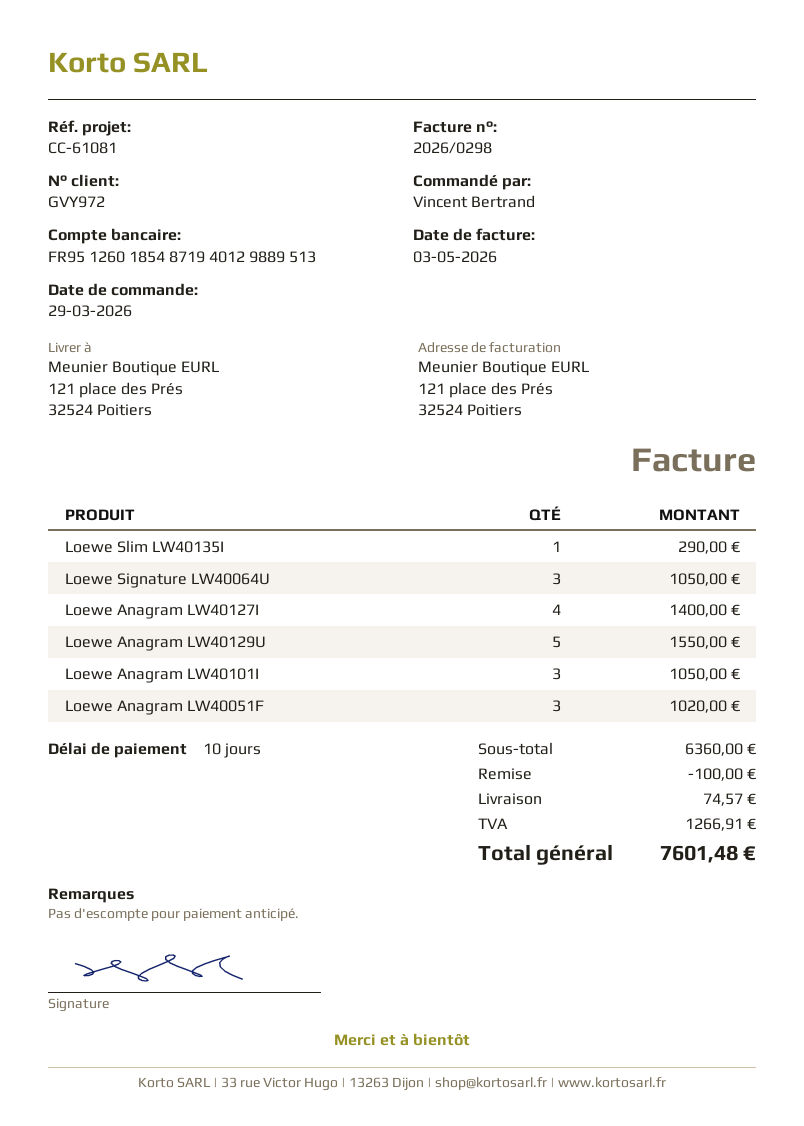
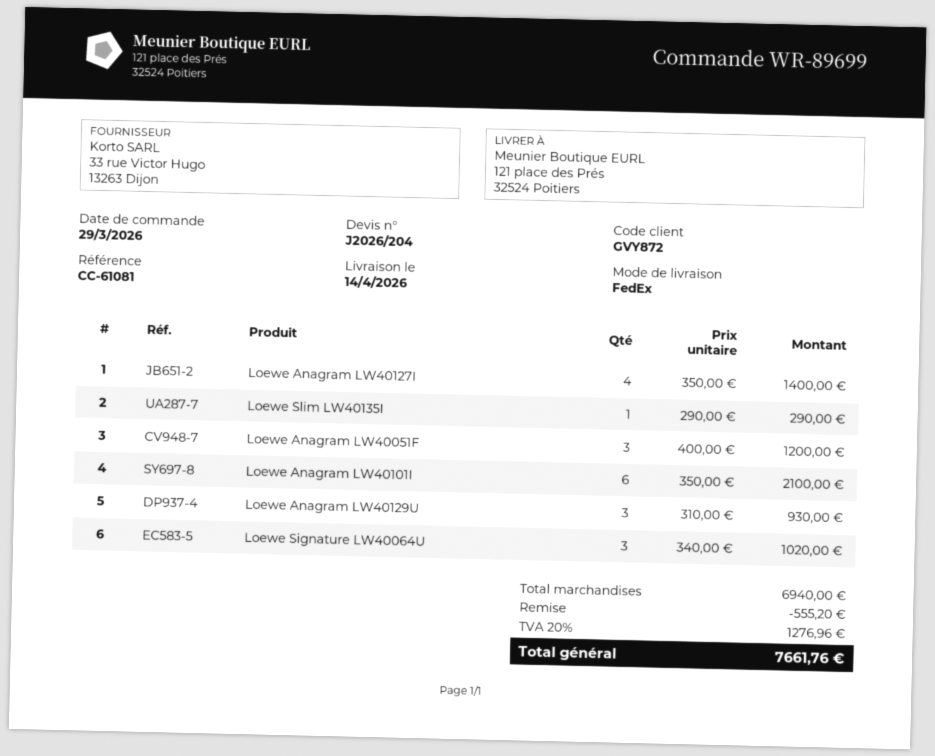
customer number: GVY972 -> GVY872
Loewe Signature LW40064U: 3 for 1050.00 -> 3 for 1020.00
Loewe Anagram LW40129U: 5 for 1550.00 -> 3 for 930.00
Loewe Anagram LW40101I: 3 for 1050.00 -> 6 for 2100.00
Loewe Anagram LW40051F: 3 for 1020.00 -> 3 for 1200.00
subtotal: 6360.00 -> 6940.00
discount: 100.00 -> 555.20
shipping: 74.57 -> none
tax: 1266.91 -> 1276.96
total: 7601.48 -> 7661.76

